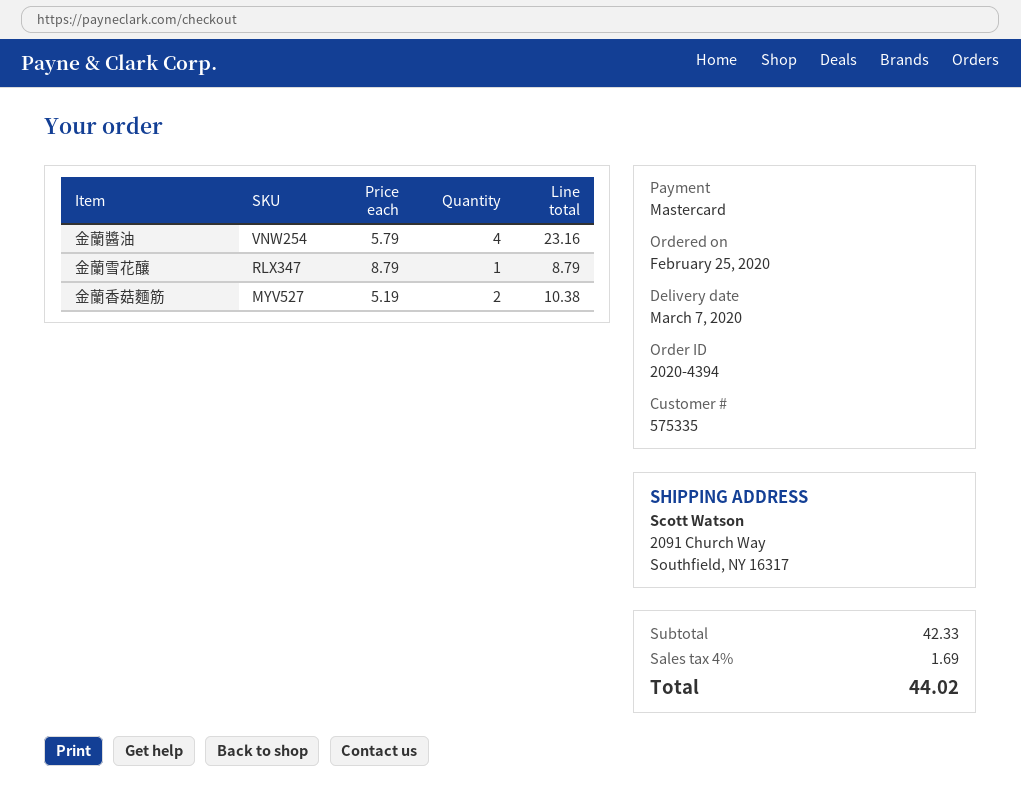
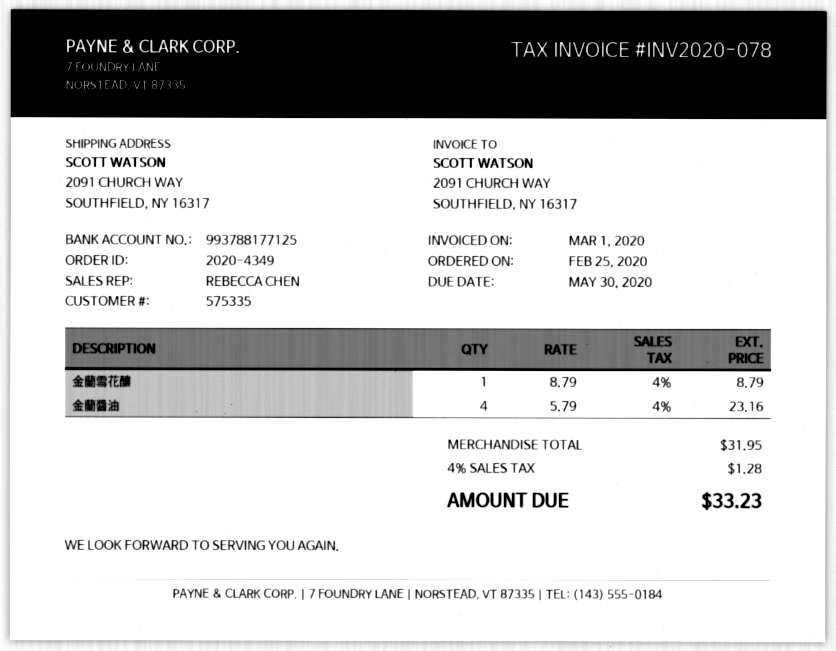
order number: 2020-4394 -> 2020-4349
金蘭香菇麵筋: 2 x 5.19 = 10.38 -> none
subtotal: 42.33 -> 31.95
tax: 4% = 1.69 -> 4% = 1.28
total: 44.02 -> 33.23

